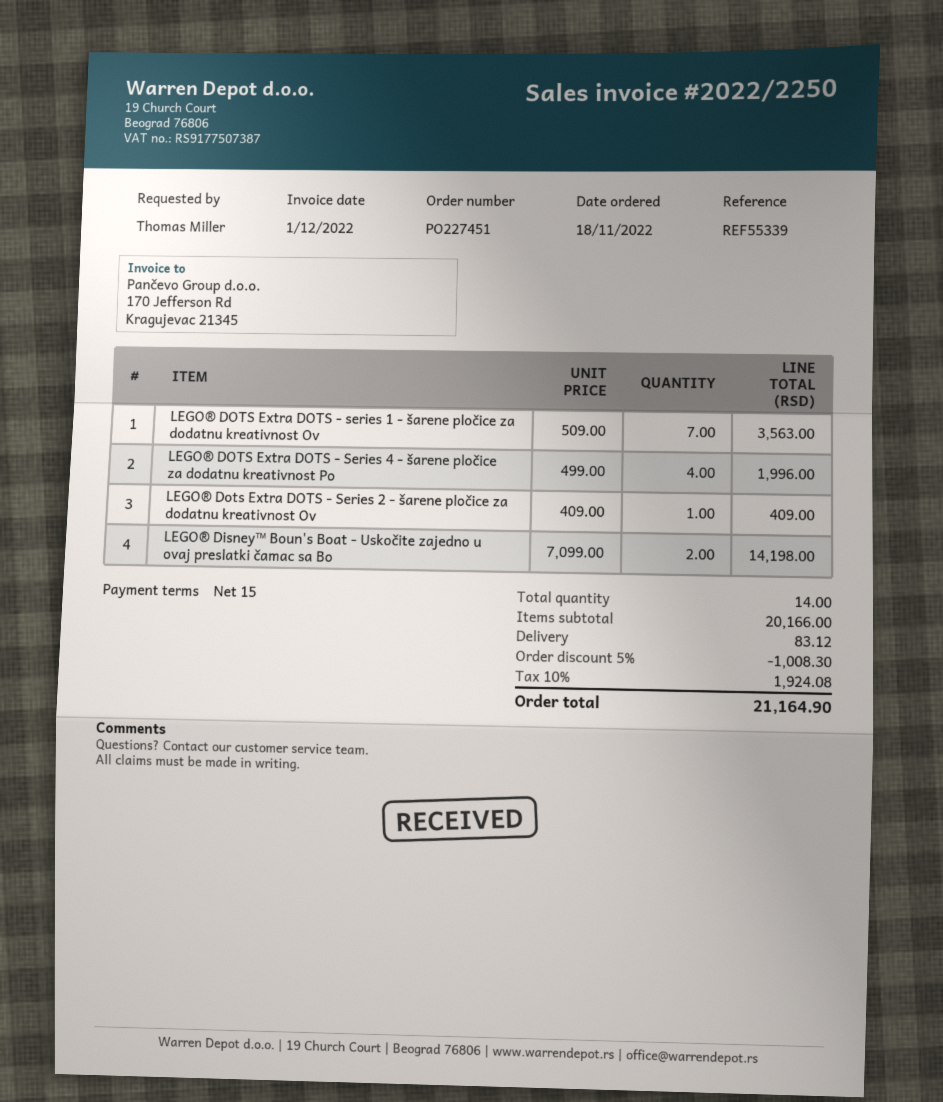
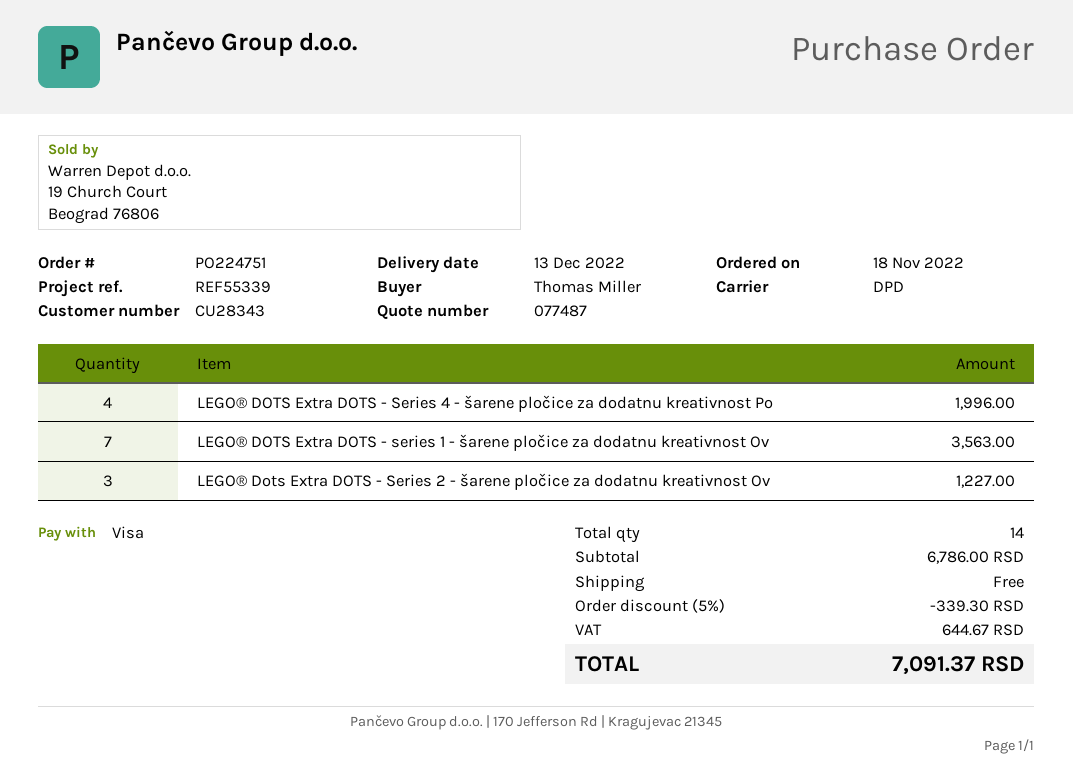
order number: PO227451 -> PO224751
LEGO® Dots Extra DOTS - Series 2 - šarene pločice za dodatnu kreativnost Ov: 1 for 409.00 -> 3 for 1227.00
LEGO® Disney™ Boun's Boat - Uskočite zajedno u ovaj preslatki čamac sa Bo: 2 for 14198.00 -> none
subtotal: 20166.00 -> 6786.00
discount: 5% = 1008.30 -> 5% = 339.30
shipping: 83.12 -> 0.00
tax: 1924.08 -> 644.67
total: 21164.90 -> 7091.37

